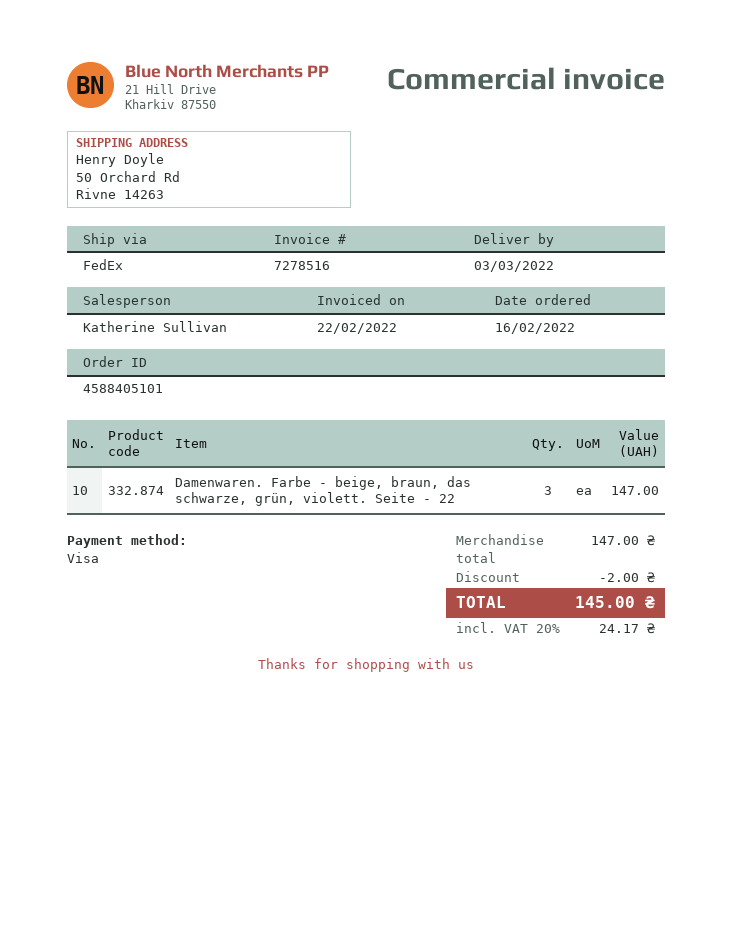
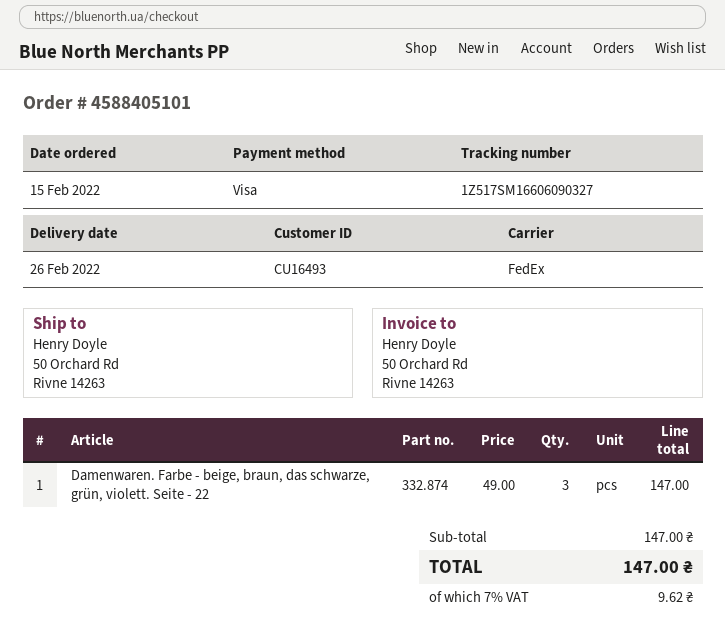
order date: 2022-02-16 -> 2022-02-15
delivery date: 2022-03-03 -> 2022-02-26
discount: 2.00 -> none
tax: 20% = 24.17 -> 7% = 9.62
total: 145.00 -> 147.00

